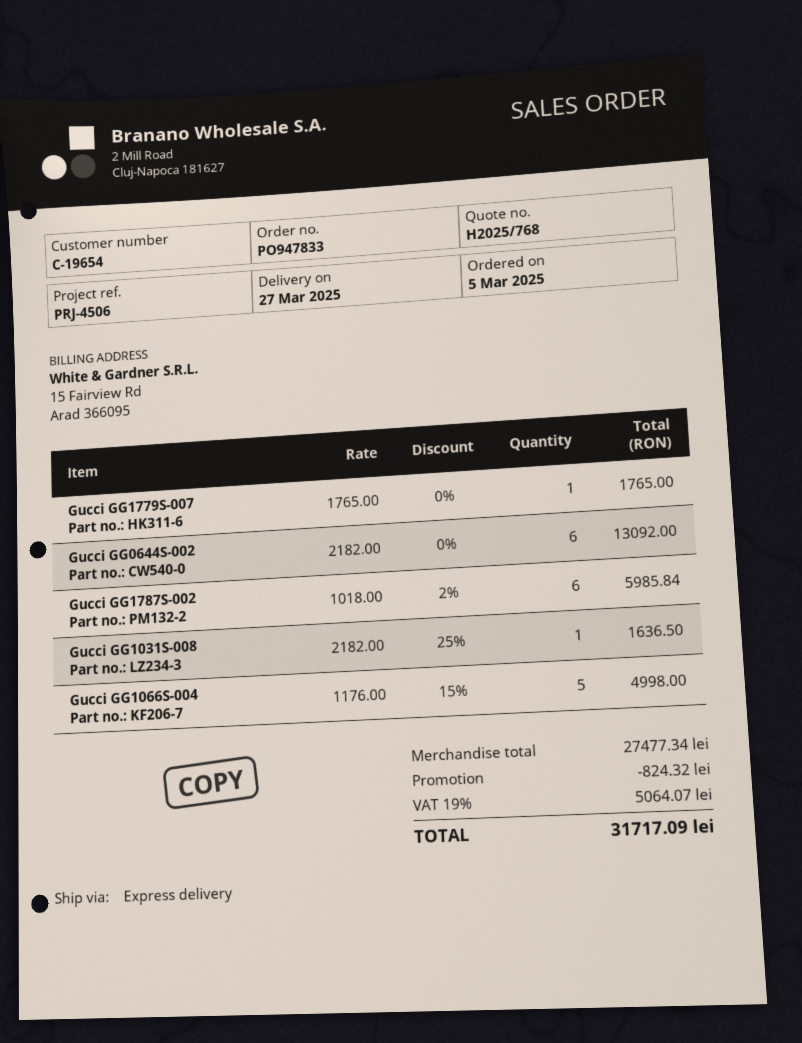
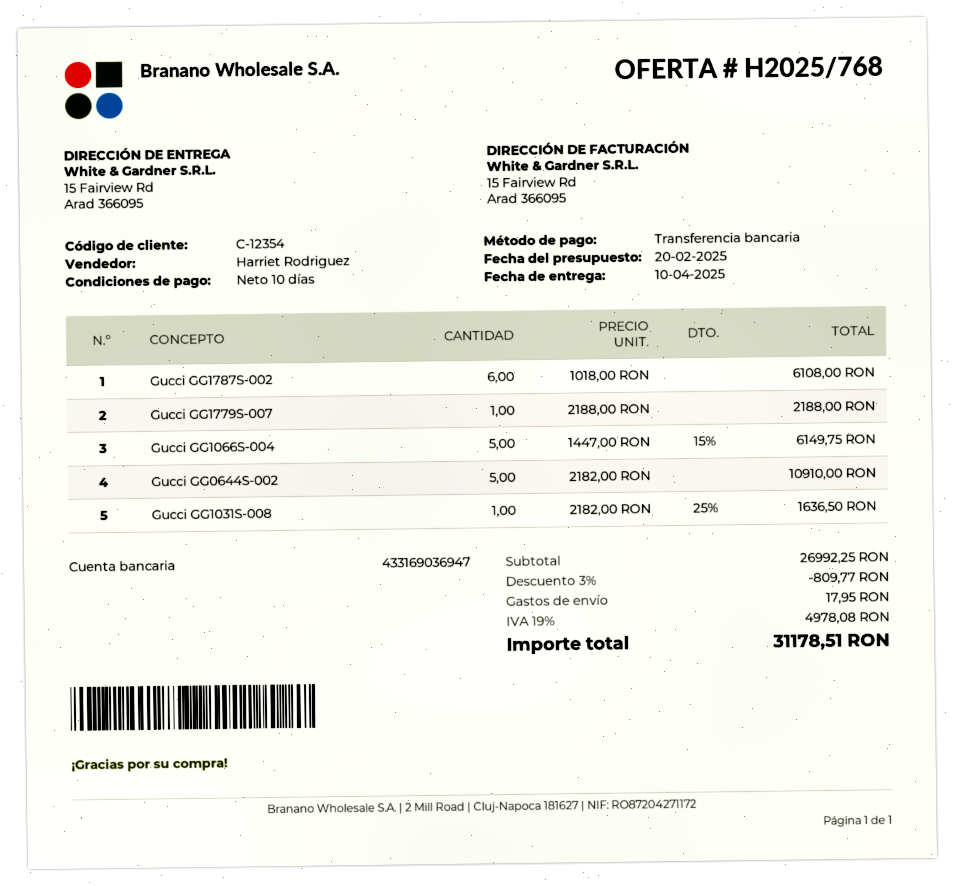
delivery date: 2025-03-27 -> 2025-04-10
customer number: C-19654 -> C-12354
Gucci GG1779S-007: 1 x 1765.00 = 1765.00 -> 1 x 2188.00 = 2188.00
Gucci GG0644S-002: 6 x 2182.00 = 13092.00 -> 5 x 2182.00 = 10910.00
Gucci GG1787S-002: 6 x 1018.00 - 2% = 5985.84 -> 6 x 1018.00 = 6108.00
Gucci GG1066S-004: 5 x 1176.00 - 15% = 4998.00 -> 5 x 1447.00 - 15% = 6149.75
subtotal: 27477.34 -> 26992.25
discount: 824.32 -> 809.77
shipping: none -> 17.95
tax: 19% = 5064.07 -> 19% = 4978.08
total: 31717.09 -> 31178.51

